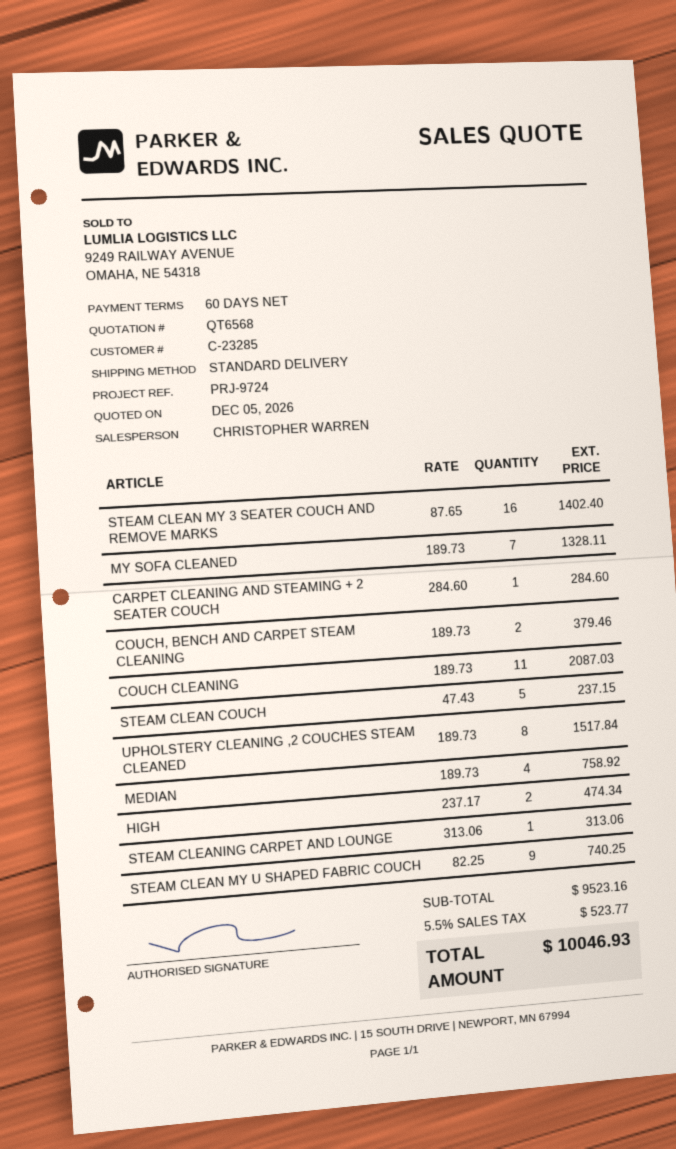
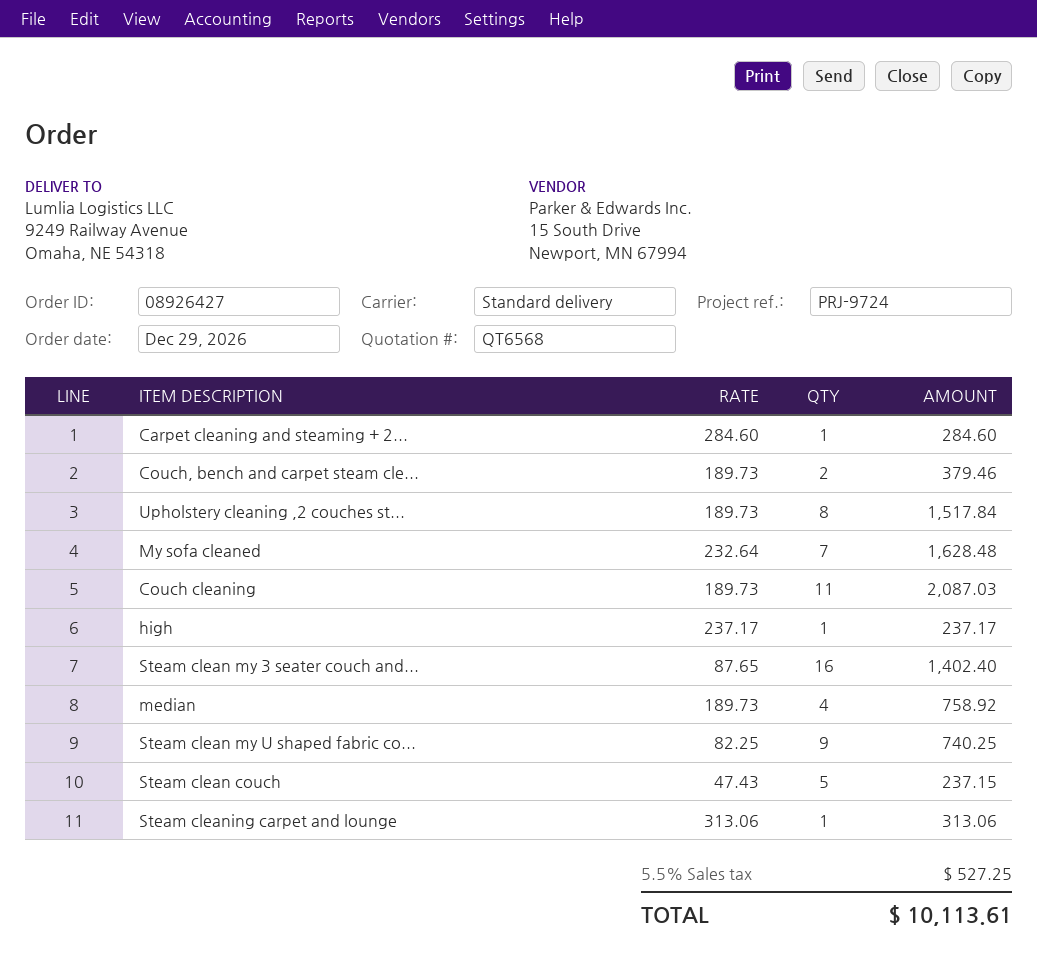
MY SOFA CLEANED: 7 x 189.73 = 1328.11 -> 7 x 232.64 = 1628.48
HIGH: 2 x 237.17 = 474.34 -> 1 x 237.17 = 237.17
tax: 5.5% = 523.77 -> 5.5% = 527.25
total: 10046.93 -> 10113.61

